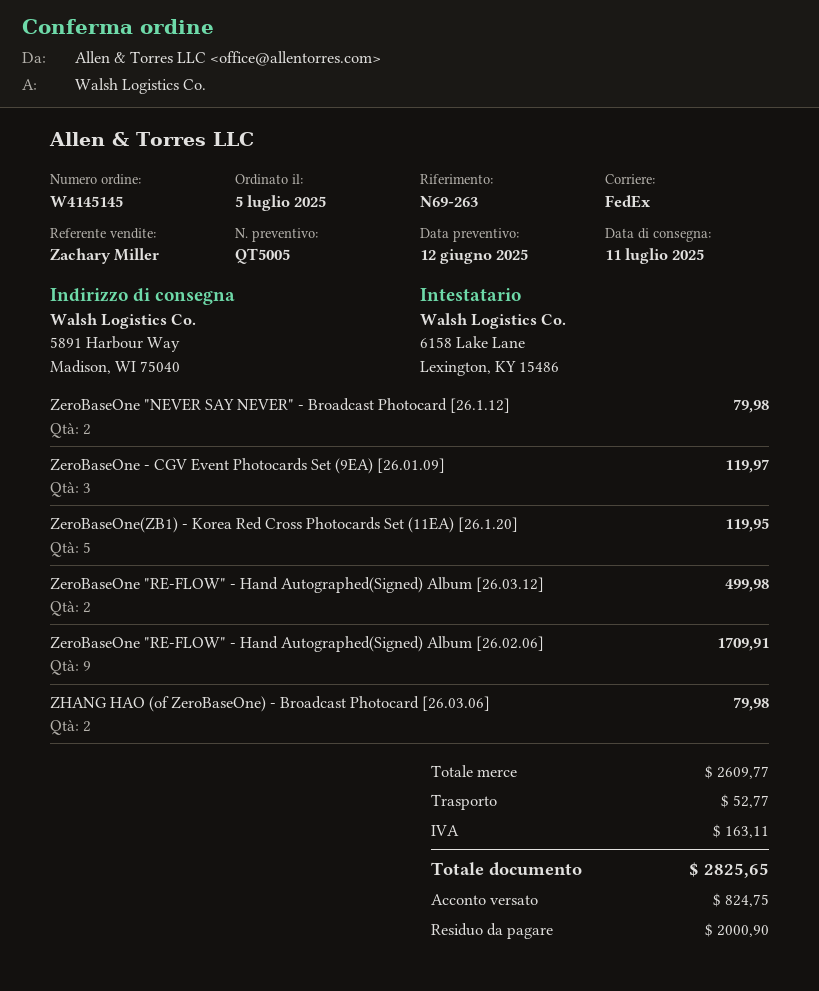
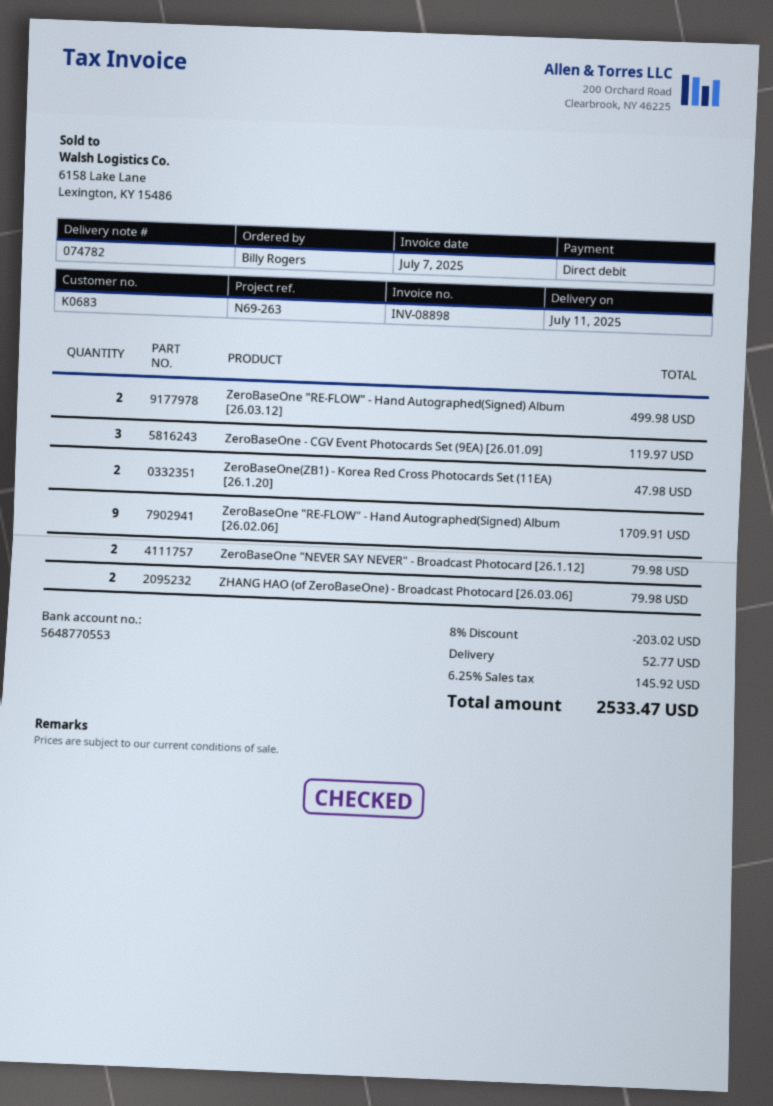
ZeroBaseOne(ZB1) - Korea Red Cross Photocards Set (11EA) [26.1.20]: 5 for 119.95 -> 2 for 47.98
discount: none -> 8% = 203.02
tax: 163.11 -> 145.92
total: 2825.65 -> 2533.47

